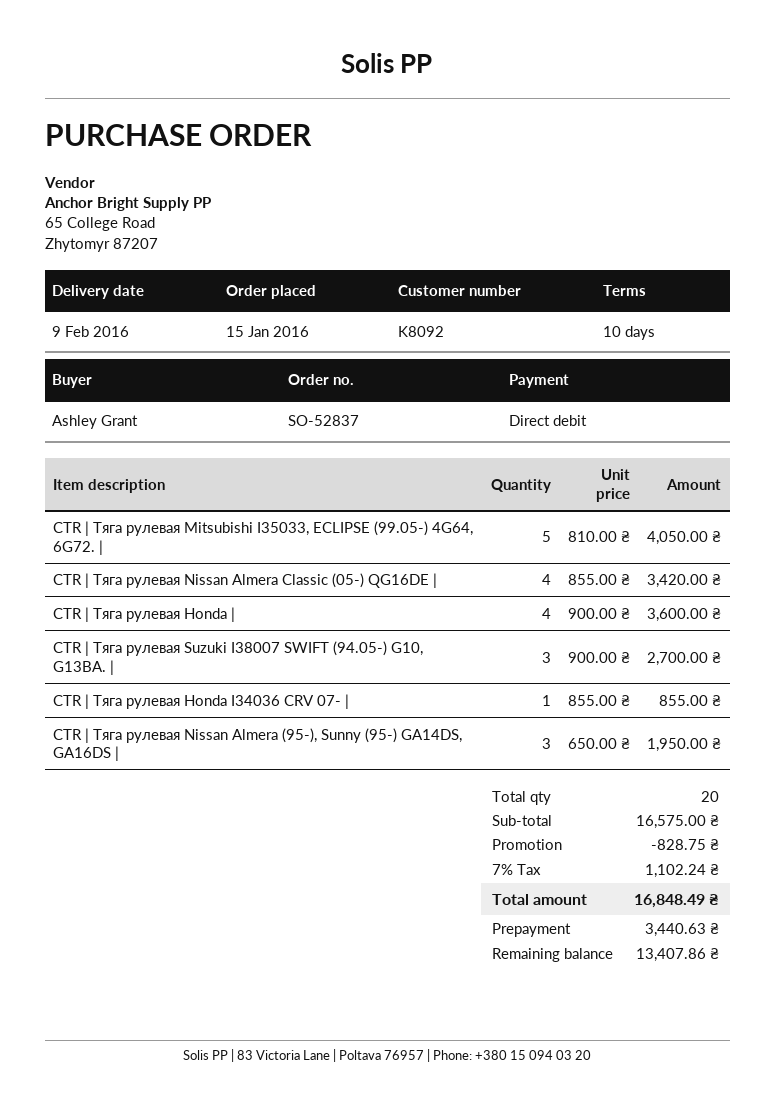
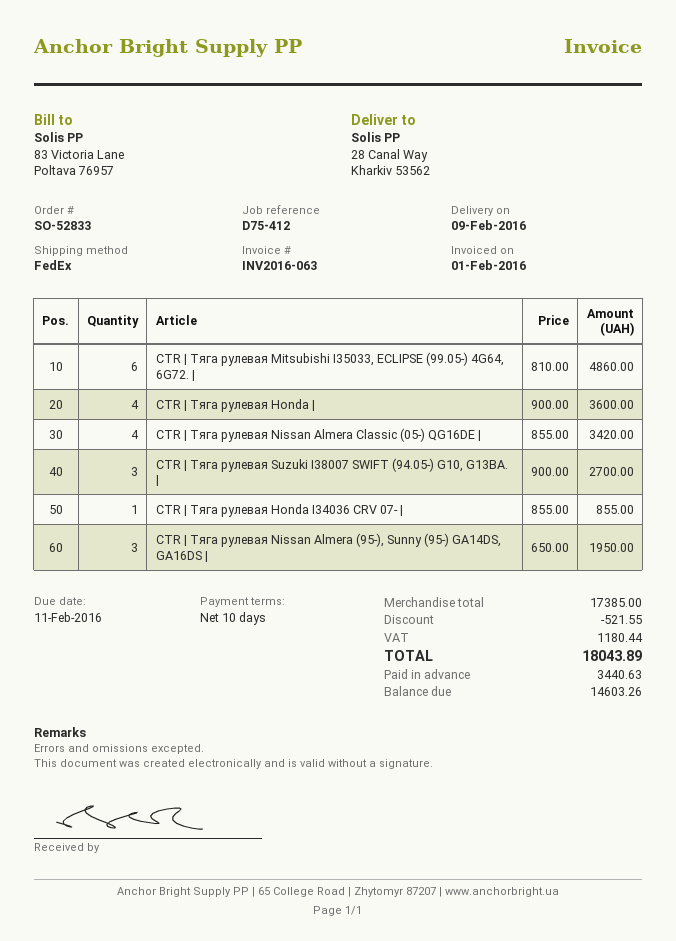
order number: SO-52837 -> SO-52833
CTR | Тяга рулевая Mitsubishi I35033, ECLIPSE (99.05-) 4G64, 6G72. |: 5 x 810.00 = 4050.00 -> 6 x 810.00 = 4860.00
subtotal: 16575.00 -> 17385.00
discount: 828.75 -> 521.55
tax: 1102.24 -> 1180.44
total: 16848.49 -> 18043.89
balance: 13407.86 -> 14603.26

